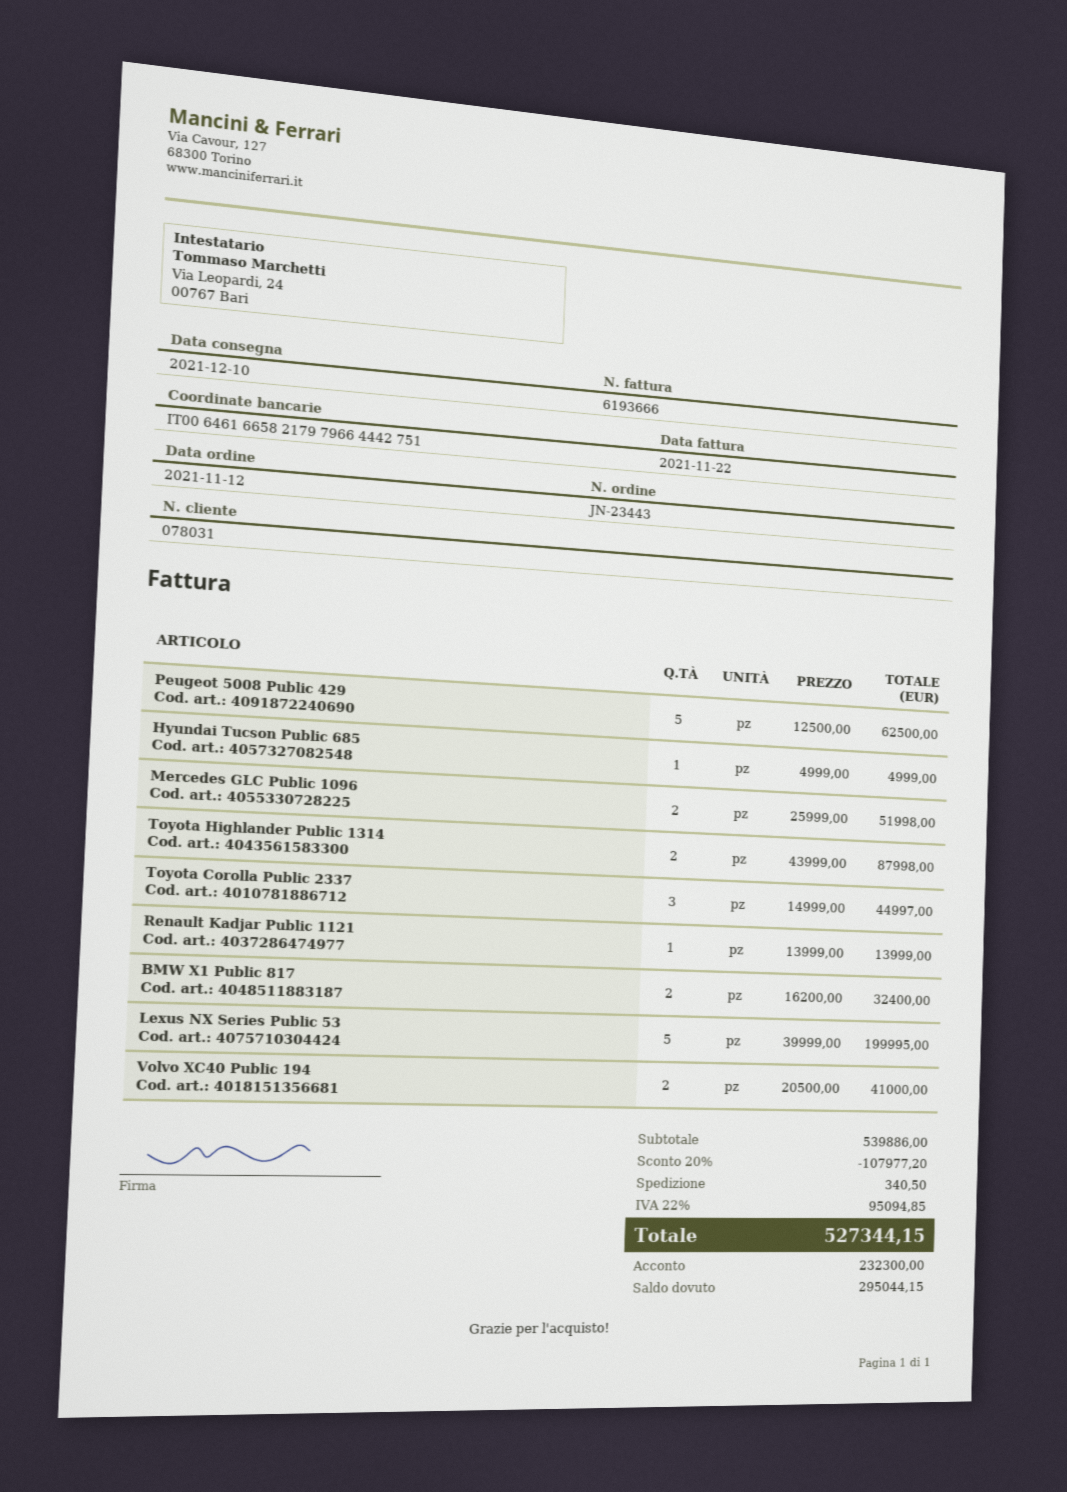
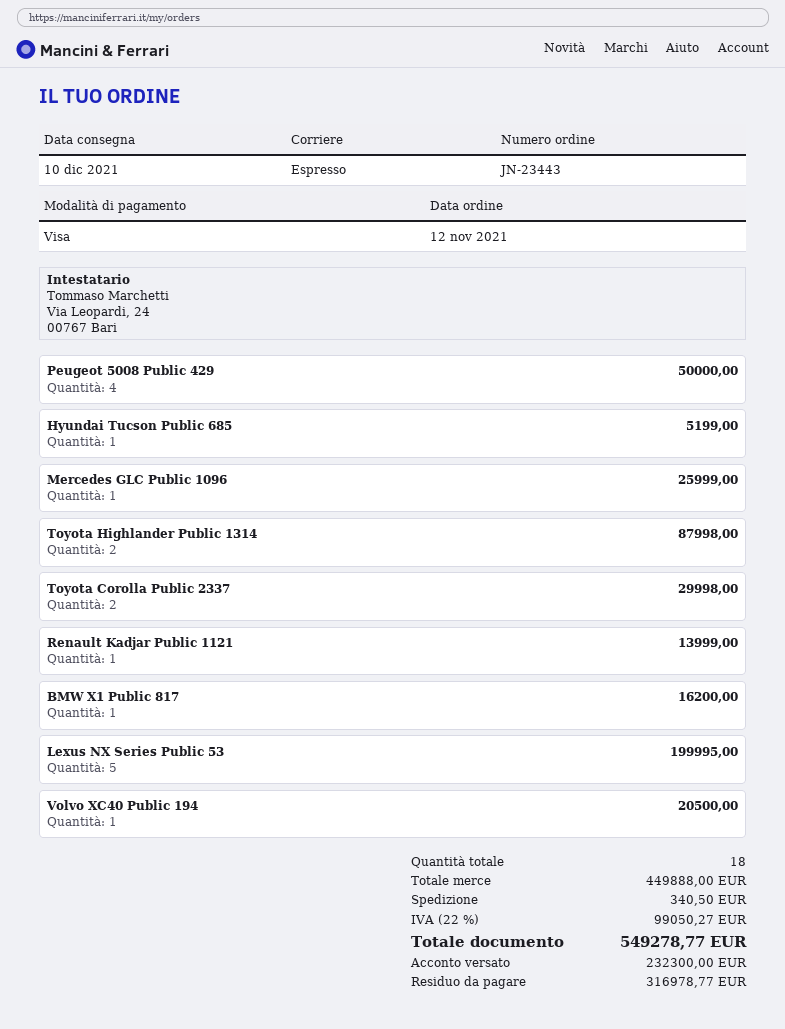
Peugeot 5008 Public 429: 5 for 62500.00 -> 4 for 50000.00
Hyundai Tucson Public 685: 1 for 4999.00 -> 1 for 5199.00
Mercedes GLC Public 1096: 2 for 51998.00 -> 1 for 25999.00
Toyota Corolla Public 2337: 3 for 44997.00 -> 2 for 29998.00
BMW X1 Public 817: 2 for 32400.00 -> 1 for 16200.00
Volvo XC40 Public 194: 2 for 41000.00 -> 1 for 20500.00
subtotal: 539886.00 -> 449888.00
discount: 20% = 107977.20 -> none
tax: 22% = 95094.85 -> 22% = 99050.27
total: 527344.15 -> 549278.77
balance: 295044.15 -> 316978.77

